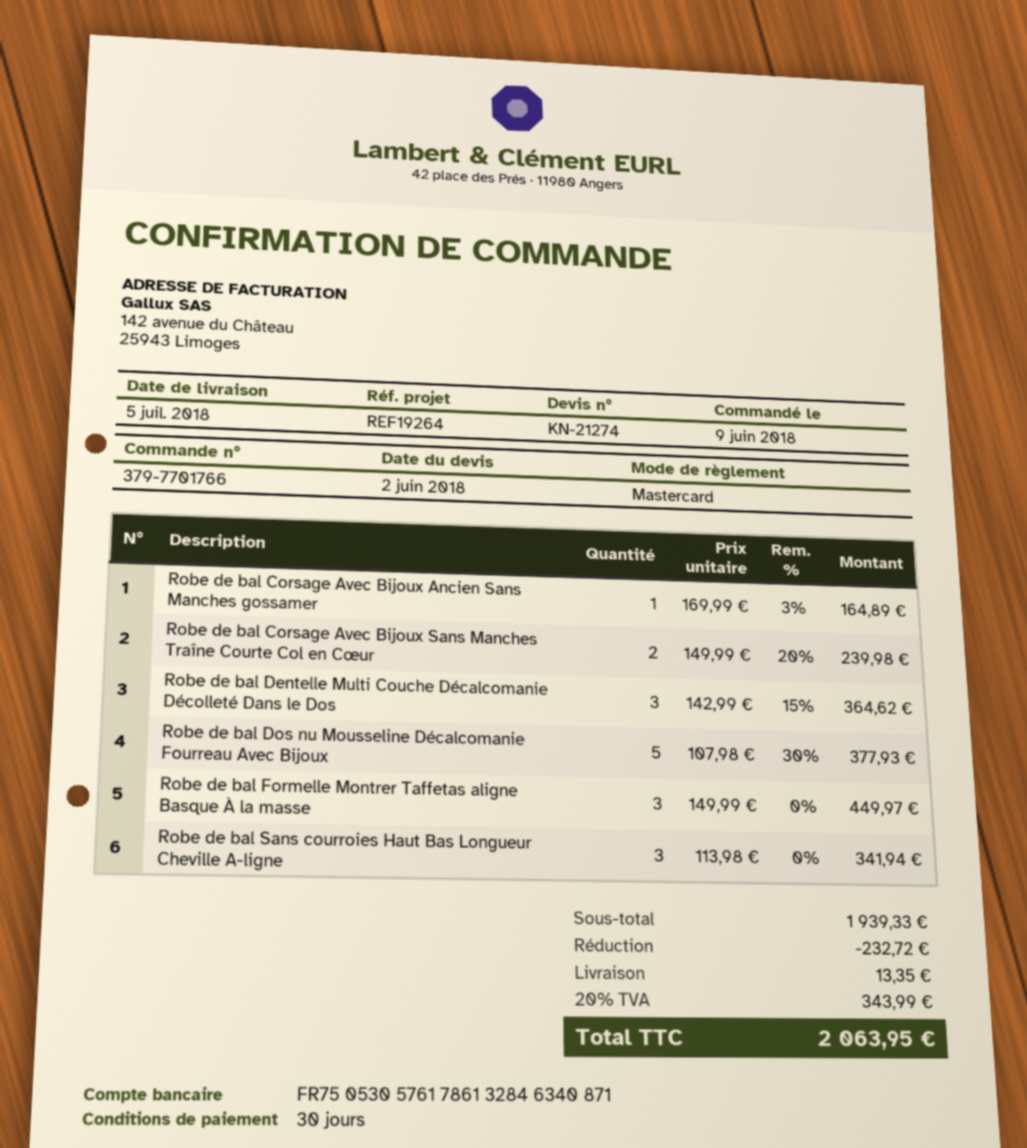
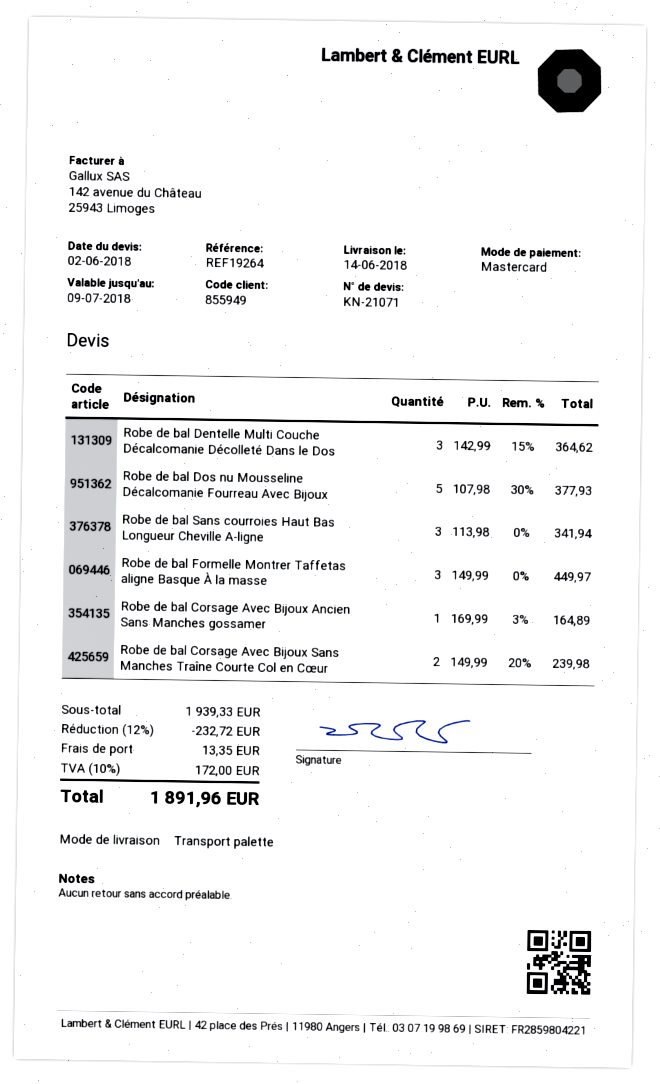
quote number: KN-21274 -> KN-21071
delivery date: 2018-07-05 -> 2018-06-14
tax: 20% = 343.99 -> 10% = 172.00
total: 2063.95 -> 1891.96

